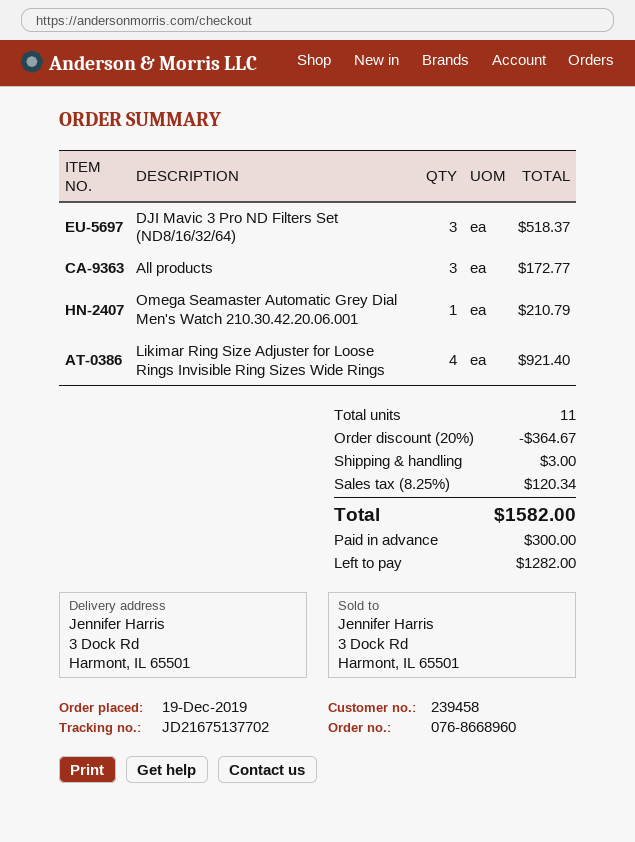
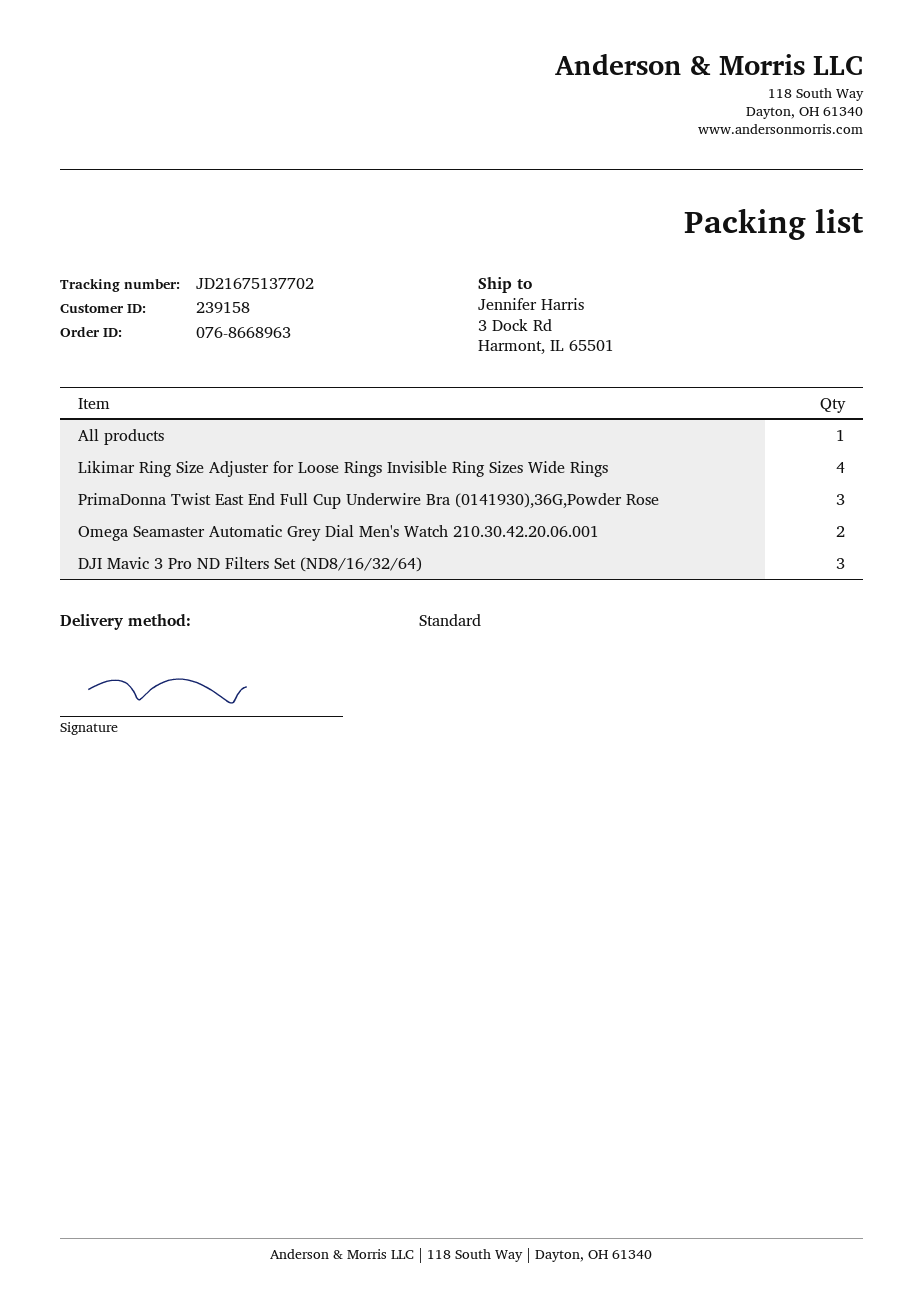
order number: 076-8668960 -> 076-8668963
customer number: 239458 -> 239158
All products: 3 -> 1
Omega Seamaster Automatic Grey Dial Men's Watch 210.30.42.20.06.001: 1 -> 2
PrimaDonna Twist East End Full Cup Underwire Bra (0141930),36G,Powder Rose: none -> 3

